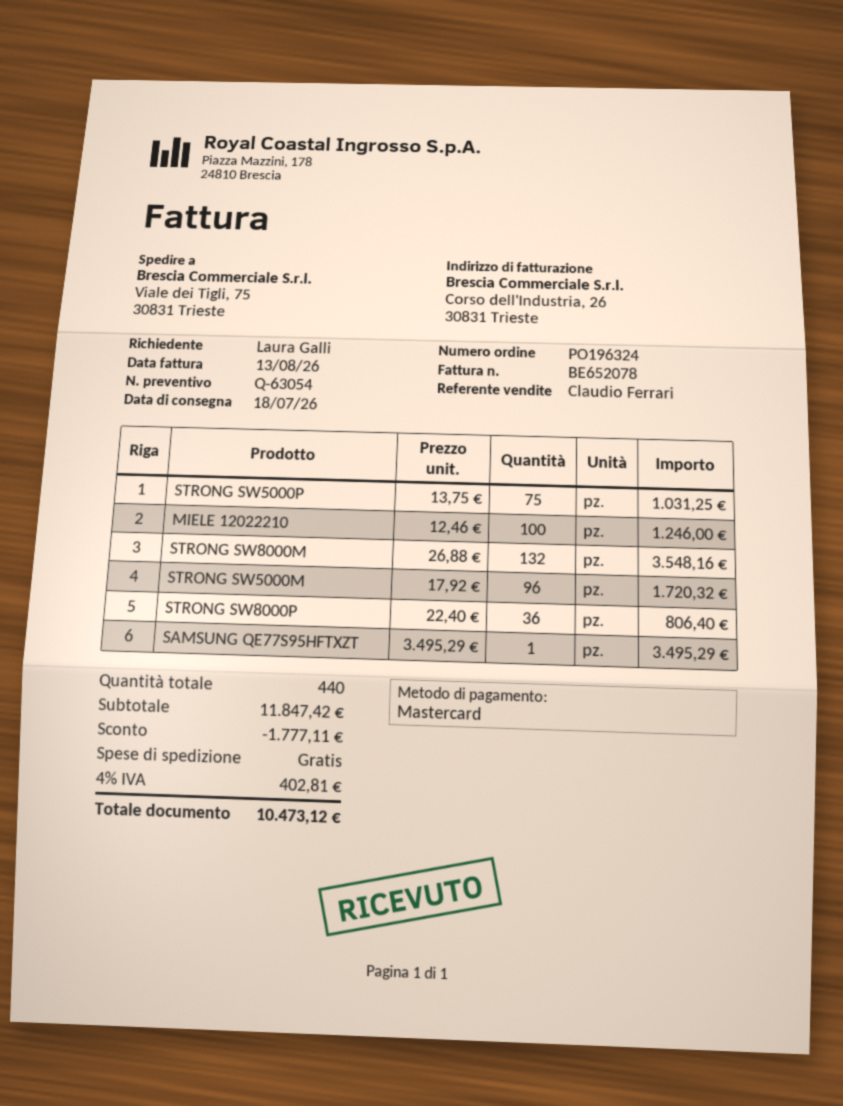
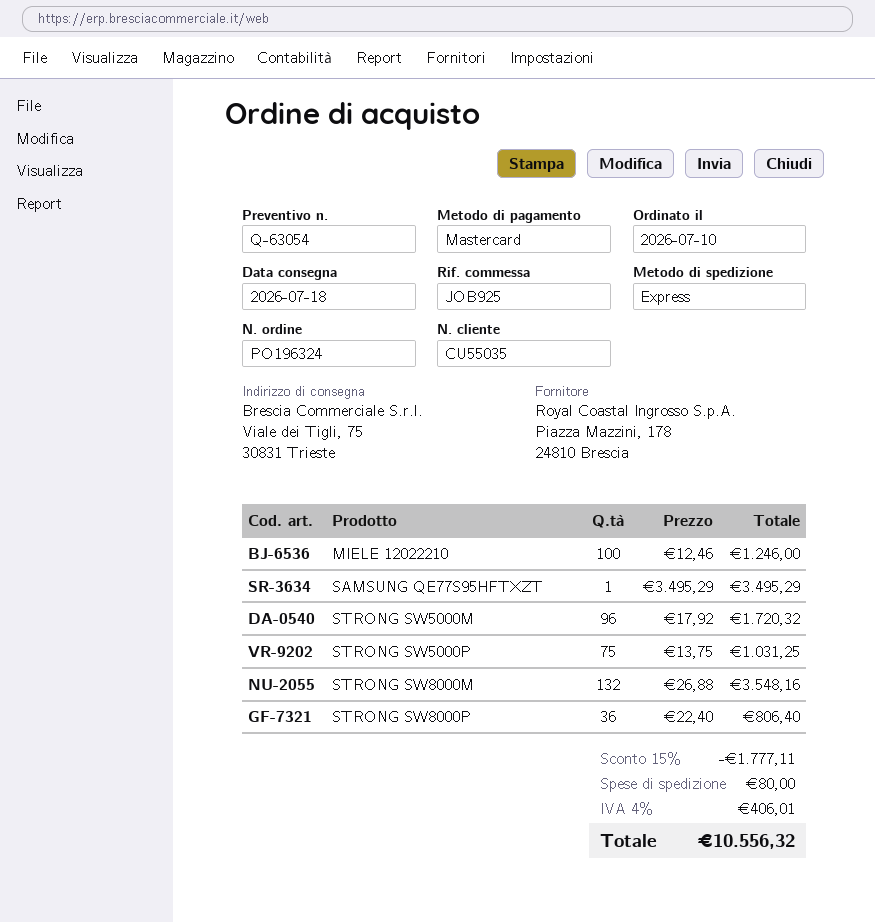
shipping: 0.00 -> 80.00
tax: 4% = 402.81 -> 4% = 406.01
total: 10473.12 -> 10556.32

